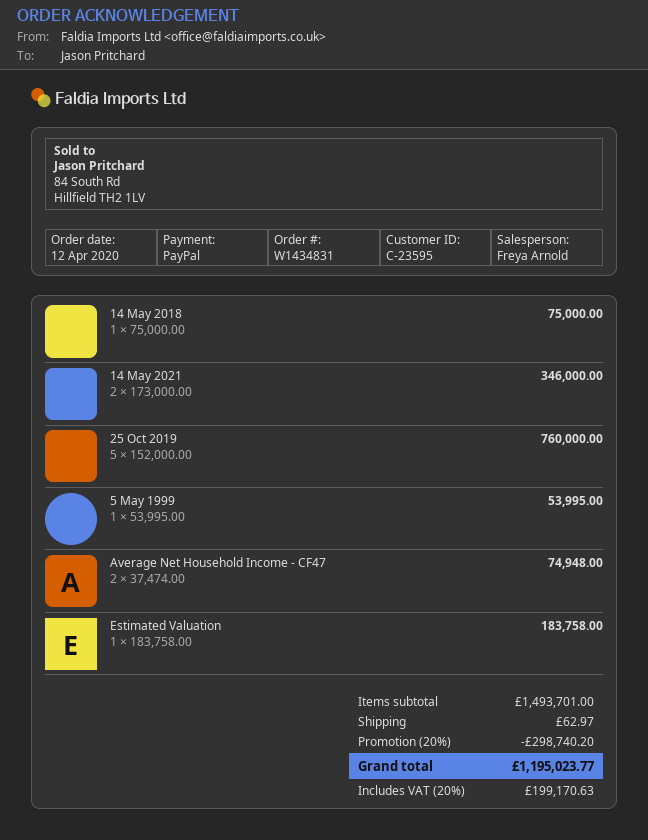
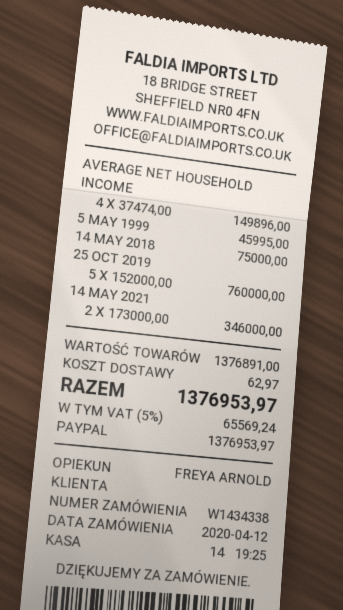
order number: W1434831 -> W1434338
5 May 1999: 1 x 53995.00 = 53995.00 -> 1 x 45995.00 = 45995.00
Average Net Household Income - CF47: 2 x 37474.00 = 74948.00 -> 4 x 37474.00 = 149896.00
Estimated Valuation: 1 x 183758.00 = 183758.00 -> none
subtotal: 1493701.00 -> 1376891.00
discount: 20% = 298740.20 -> none
tax: 20% = 199170.63 -> 5% = 65569.24
total: 1195023.77 -> 1376953.97

